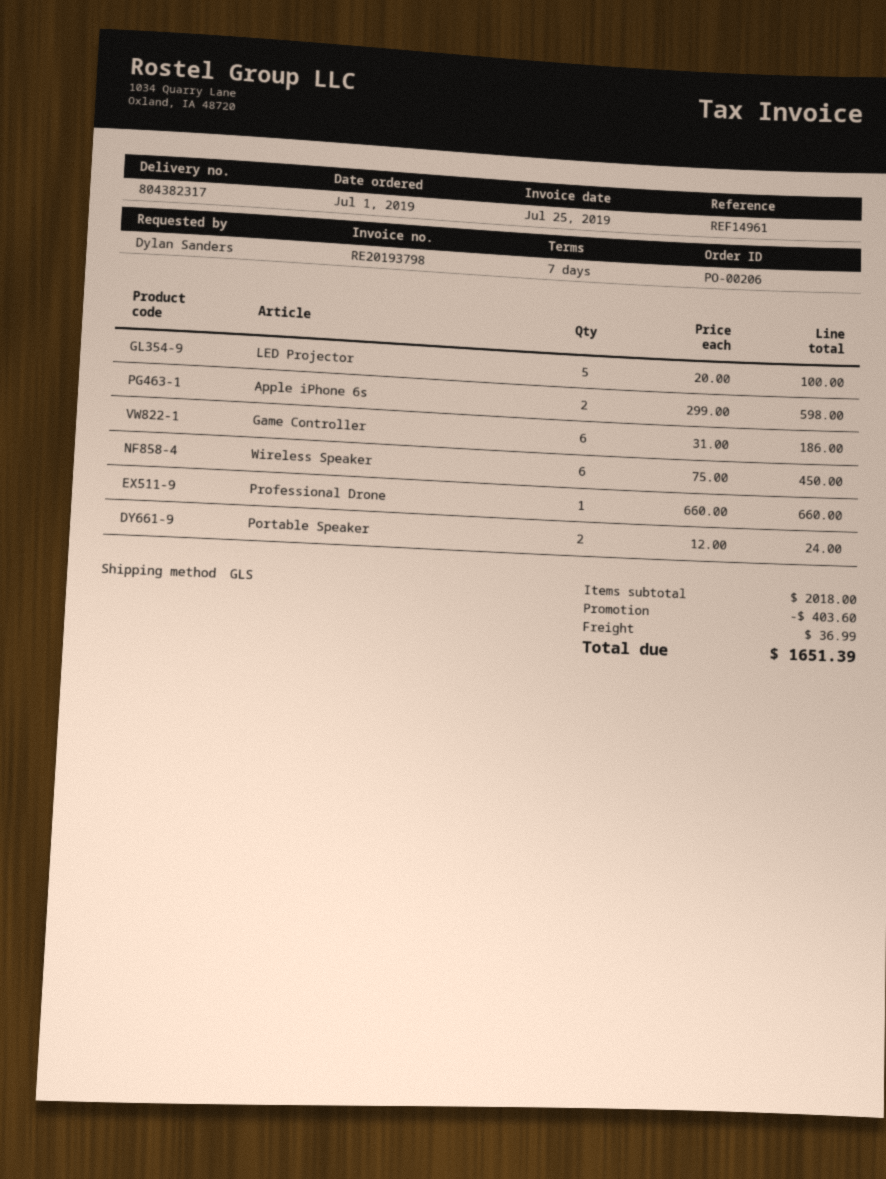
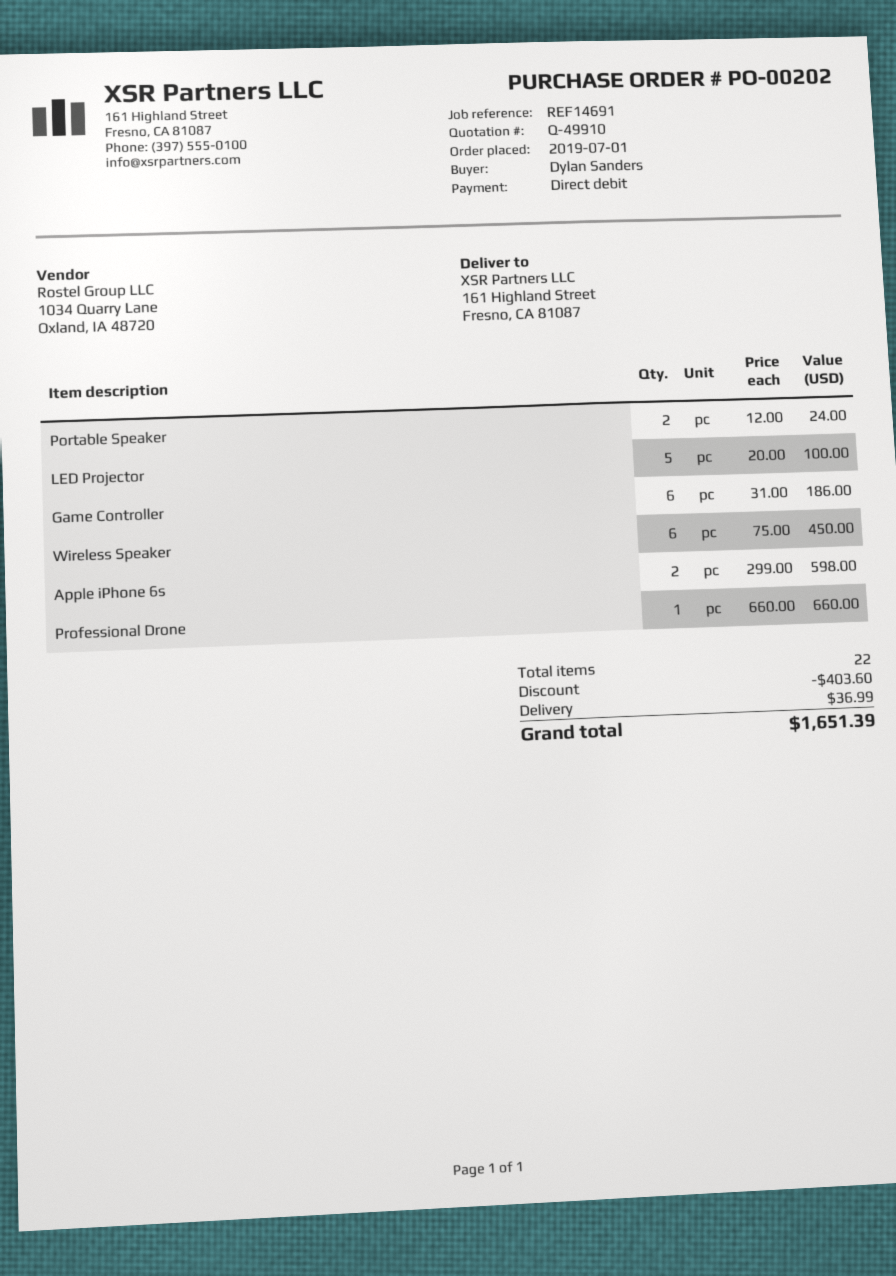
order number: PO-00206 -> PO-00202
reference: REF14961 -> REF14691

